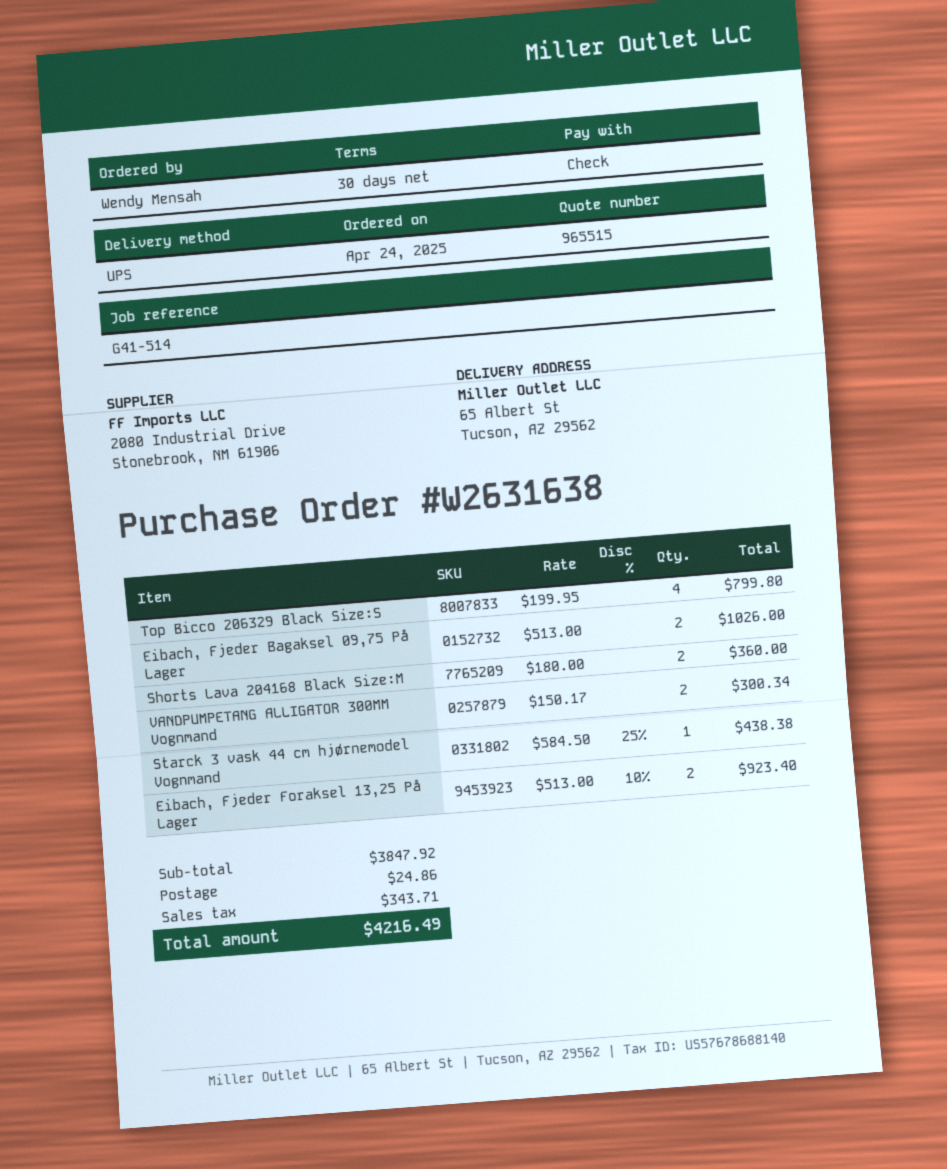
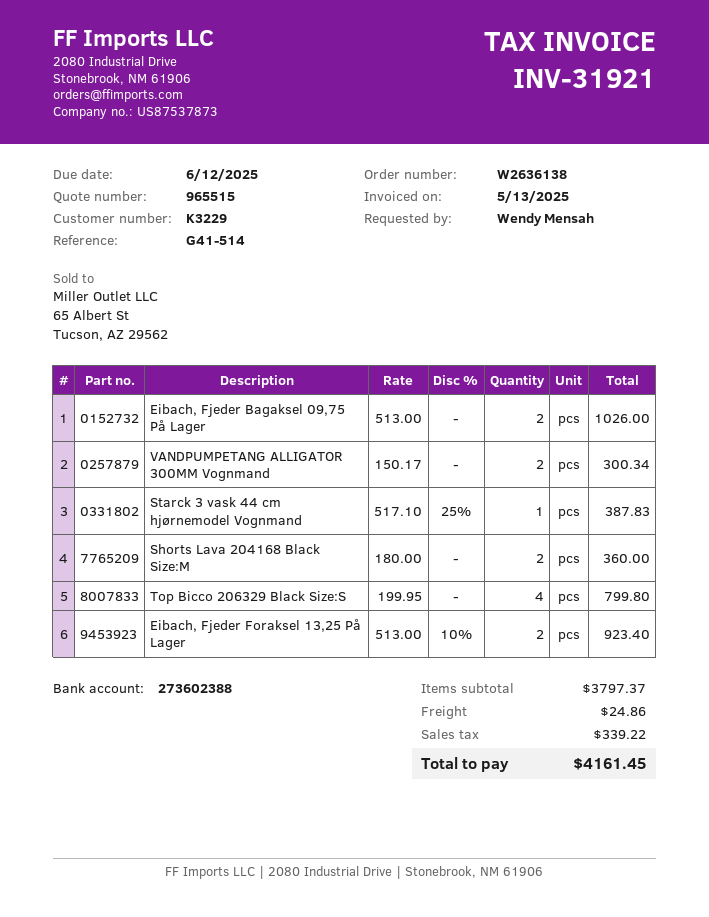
order number: W2631638 -> W2636138
Starck 3 vask 44 cm hjørnemodel Vognmand: 1 x 584.50 - 25% = 438.38 -> 1 x 517.10 - 25% = 387.83
subtotal: 3847.92 -> 3797.37
tax: 343.71 -> 339.22
total: 4216.49 -> 4161.45

